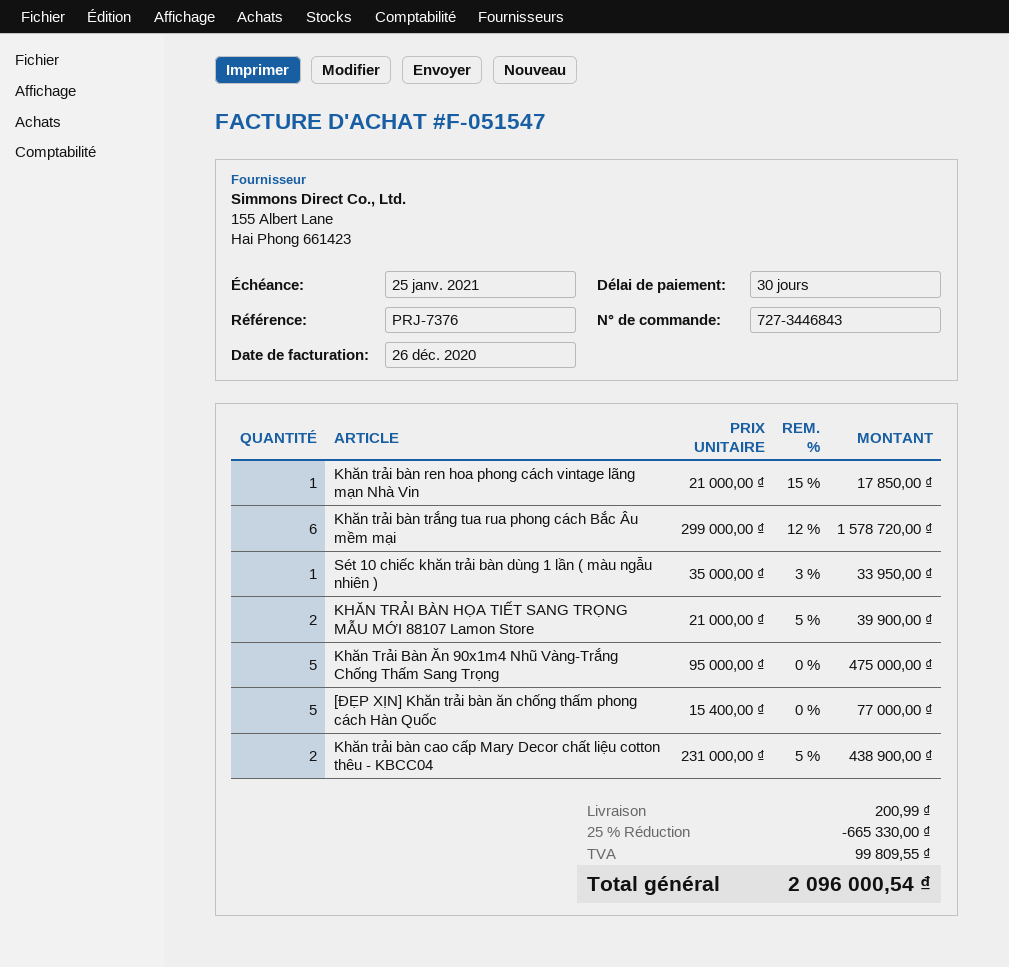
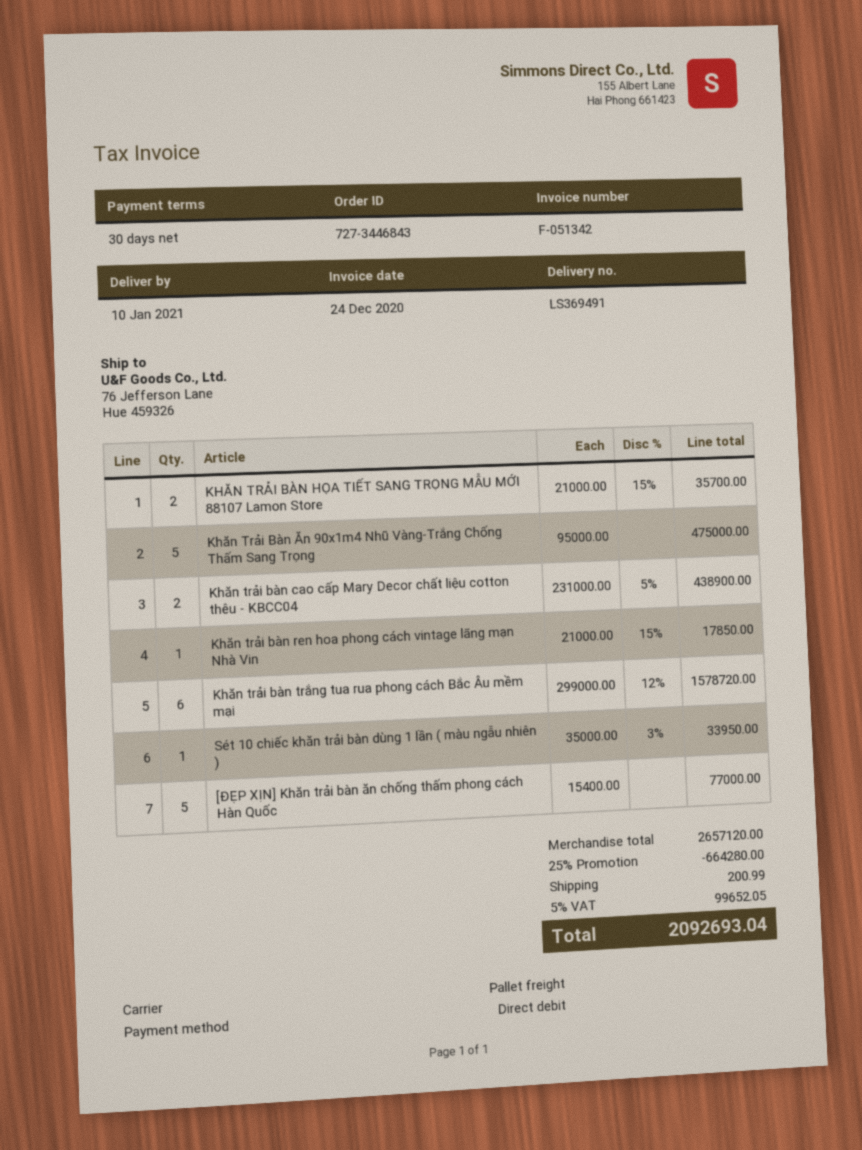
invoice number: F-051547 -> F-051342
invoice date: 2020-12-26 -> 2020-12-24
KHĂN TRẢI BÀN HỌA TIẾT SANG TRỌNG MẪU MỚI 88107 Lamon Store: 2 x 21000.00 - 5% = 39900.00 -> 2 x 21000.00 - 15% = 35700.00
discount: 25% = 665330.00 -> 25% = 664280.00
tax: 99809.55 -> 99652.05
total: 2096000.54 -> 2092693.04

